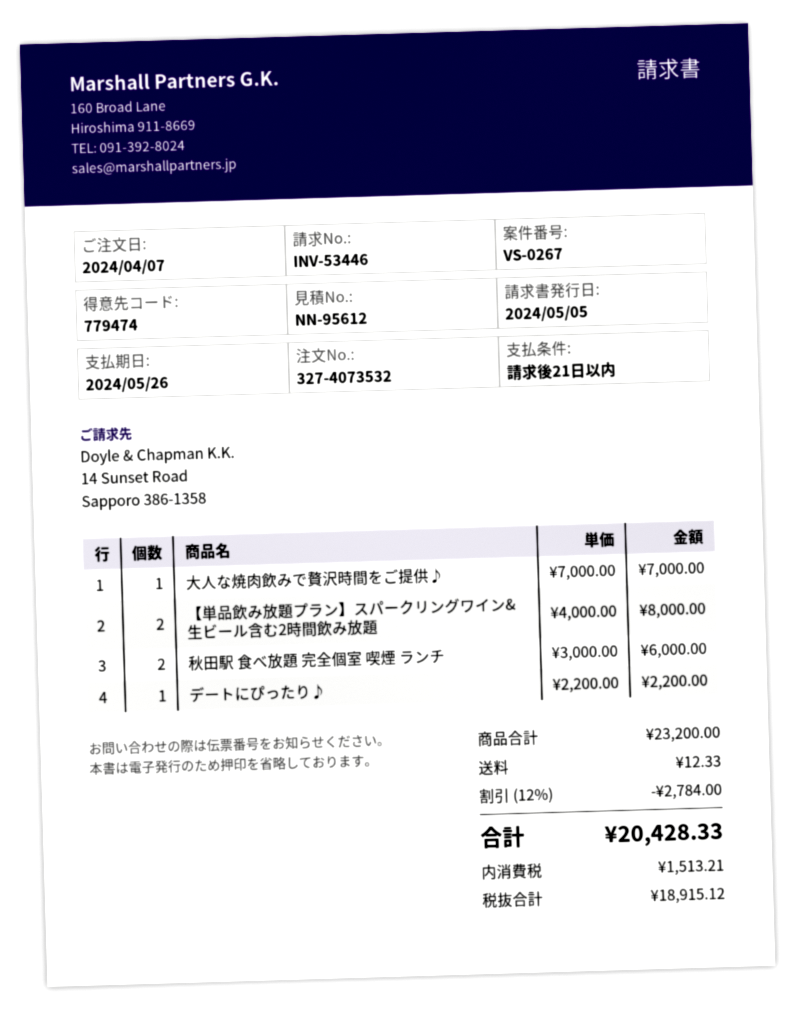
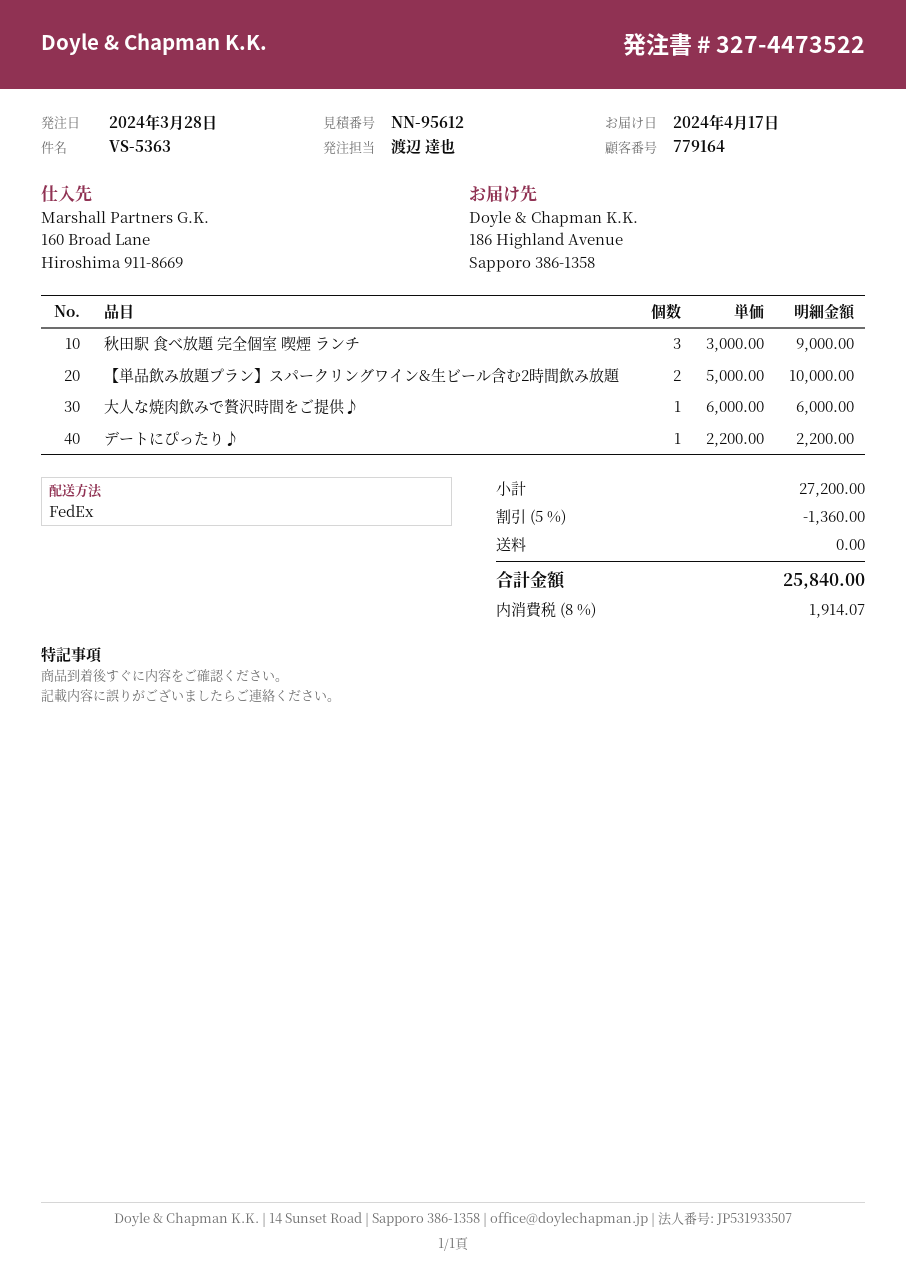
order number: 327-4073532 -> 327-4473522
order date: 2024-04-07 -> 2024-03-28
customer number: 779474 -> 779164
reference: VS-0267 -> VS-5363
大人な焼肉飲みで贅沢時間をご提供♪: 1 x 7000.00 = 7000.00 -> 1 x 6000.00 = 6000.00
【単品飲み放題プラン】スパークリングワイン&生ビール含む2時間飲み放題: 2 x 4000.00 = 8000.00 -> 2 x 5000.00 = 10000.00
秋田駅 食べ放題 完全個室 喫煙 ランチ: 2 x 3000.00 = 6000.00 -> 3 x 3000.00 = 9000.00
subtotal: 23200.00 -> 27200.00
discount: 12% = 2784.00 -> 5% = 1360.00
shipping: 12.33 -> 0.00
tax: 1513.21 -> 1914.07
total: 20428.33 -> 25840.00

